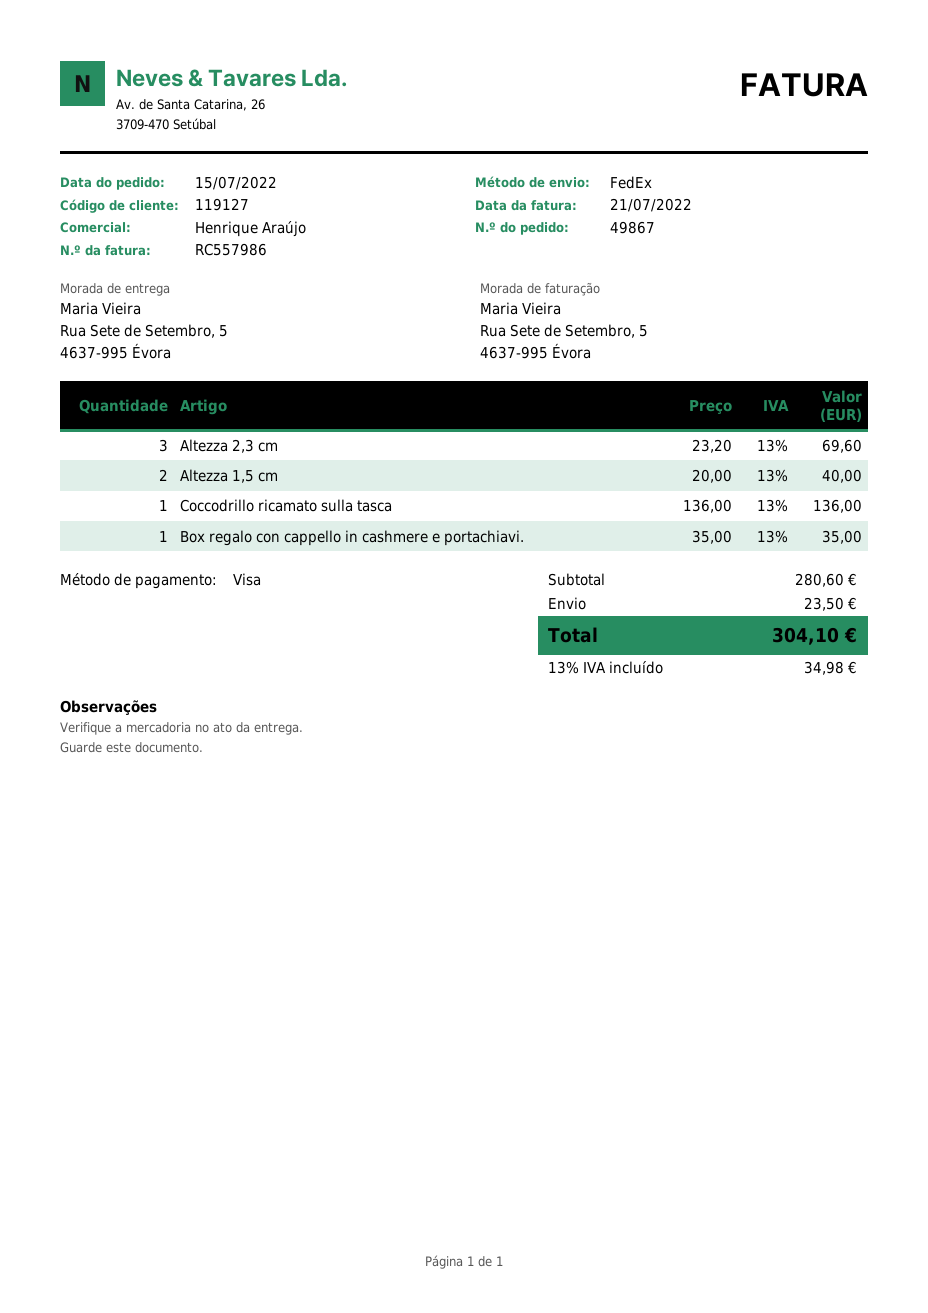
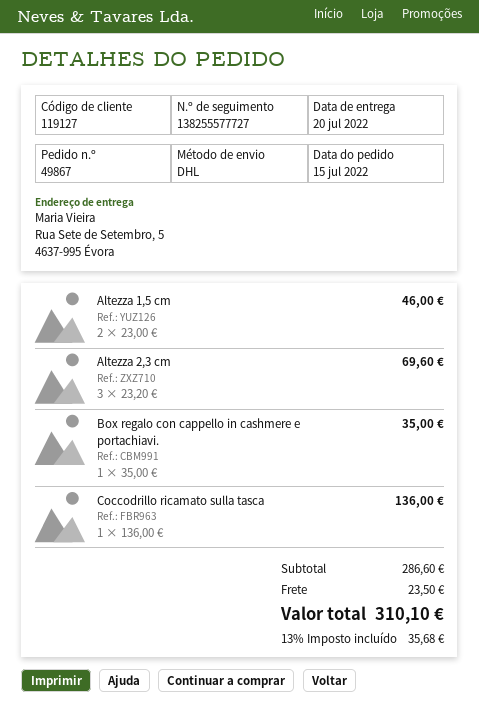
shipping method: FedEx -> DHL
Altezza 1,5 cm: 2 x 20.00 = 40.00 -> 2 x 23.00 = 46.00
subtotal: 280.60 -> 286.60
tax: 13% = 34.98 -> 13% = 35.68
total: 304.10 -> 310.10

